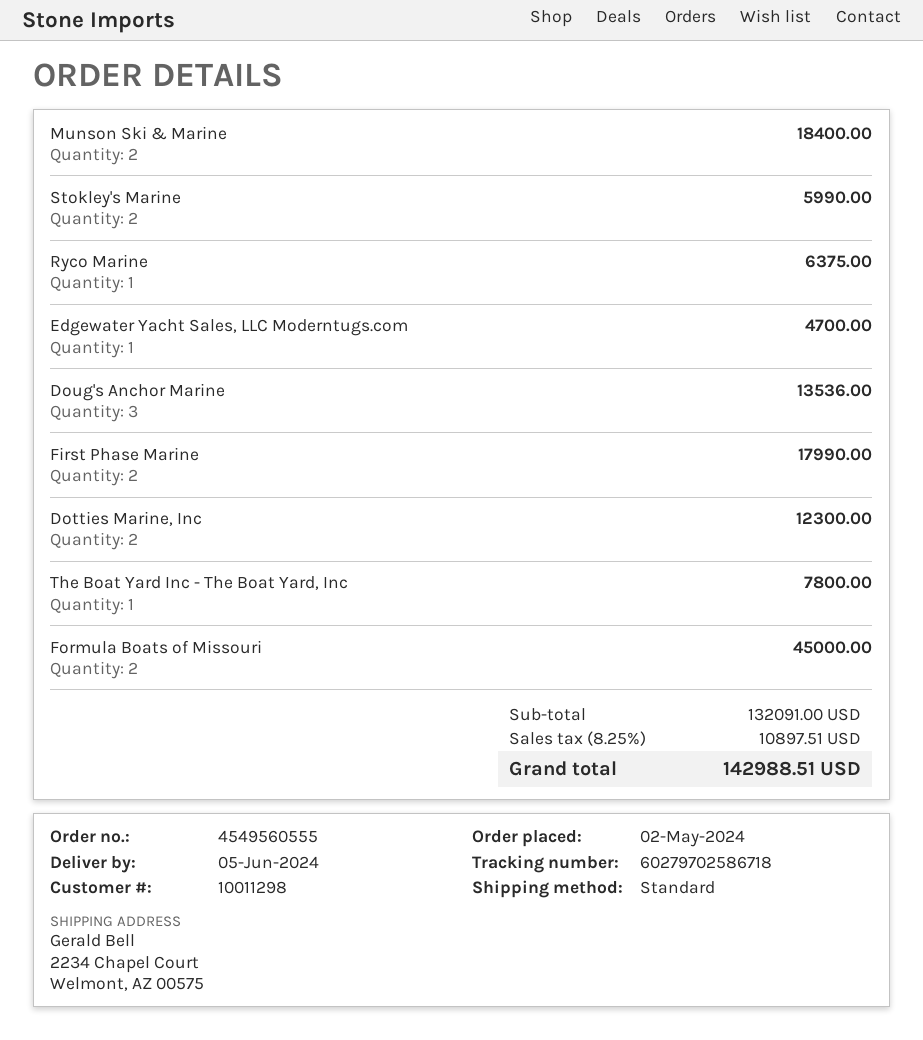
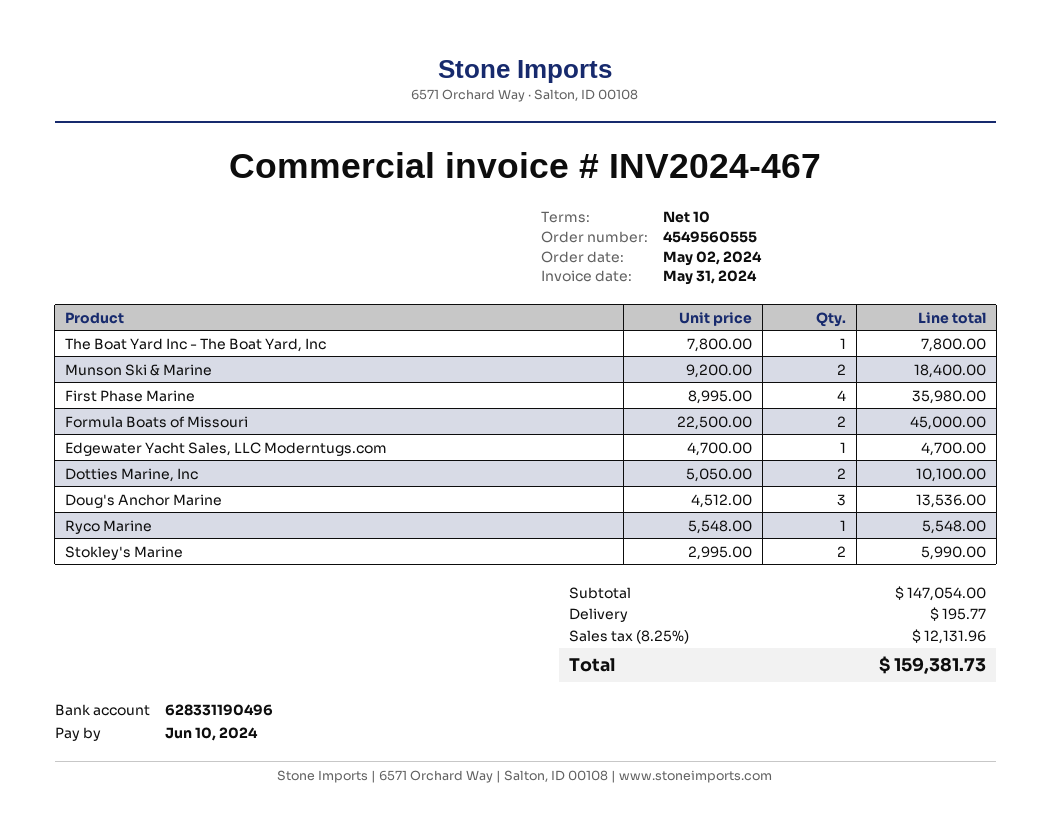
Ryco Marine: 1 for 6375.00 -> 1 for 5548.00
First Phase Marine: 2 for 17990.00 -> 4 for 35980.00
Dotties Marine, Inc: 2 for 12300.00 -> 2 for 10100.00
subtotal: 132091.00 -> 147054.00
shipping: none -> 195.77
tax: 8.25% = 10897.51 -> 8.25% = 12131.96
total: 142988.51 -> 159381.73

